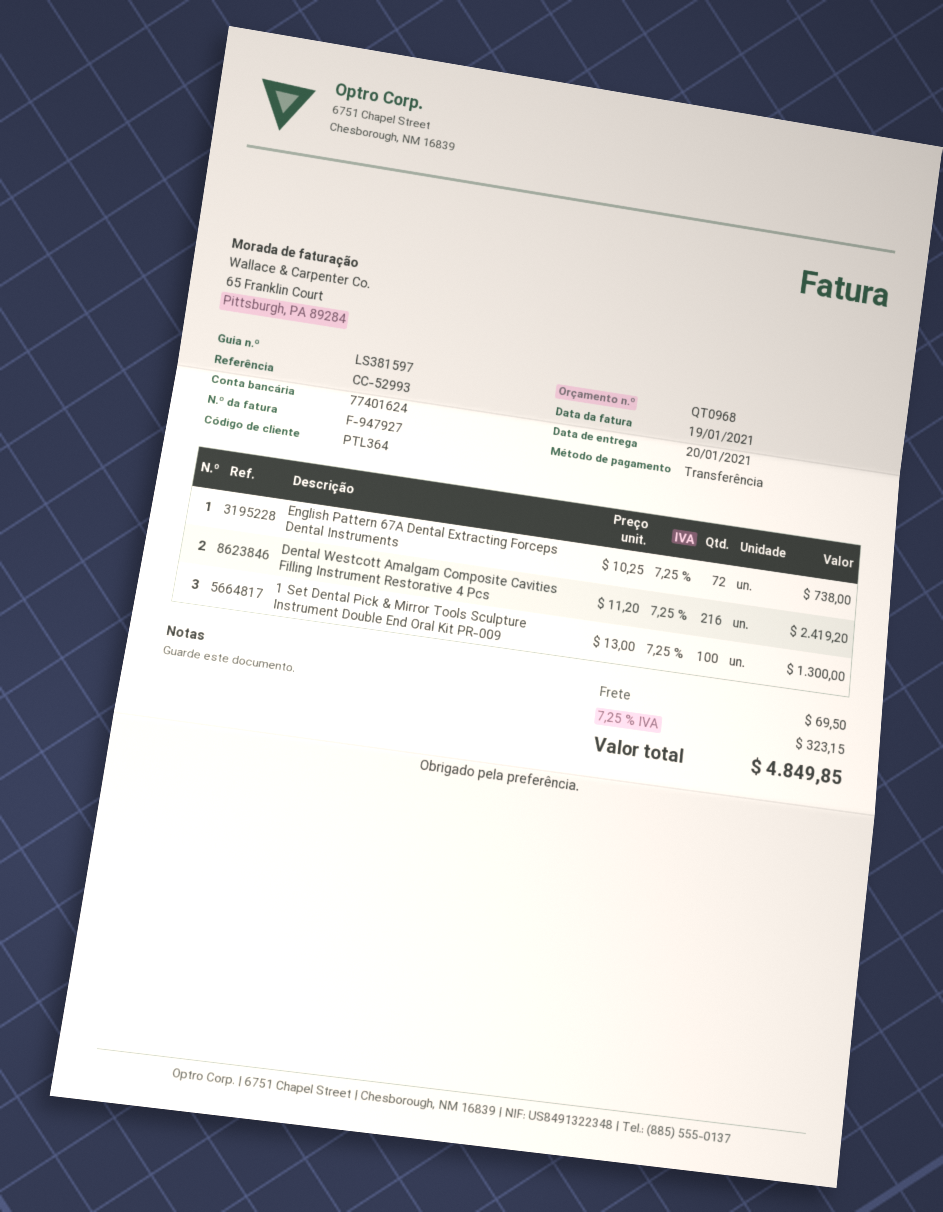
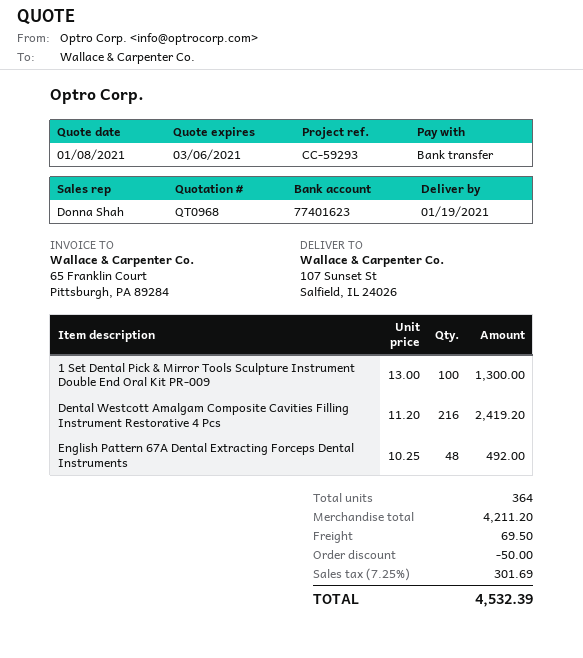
delivery date: 2021-01-20 -> 2021-01-19
reference: CC-52993 -> CC-59293
bank account: 77401624 -> 77401623
English Pattern 67A Dental Extracting Forceps Dental Instruments: 72 x 10.25 = 738.00 -> 48 x 10.25 = 492.00
discount: none -> 50.00
tax: 7.25% = 323.15 -> 7.25% = 301.69
total: 4849.85 -> 4532.39

